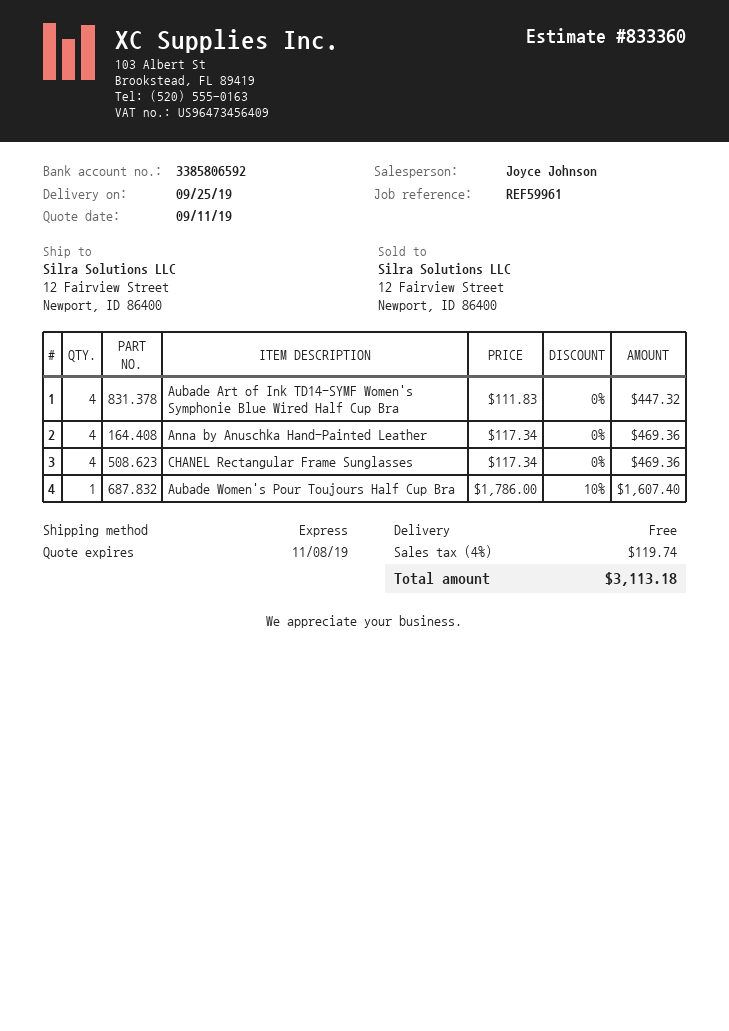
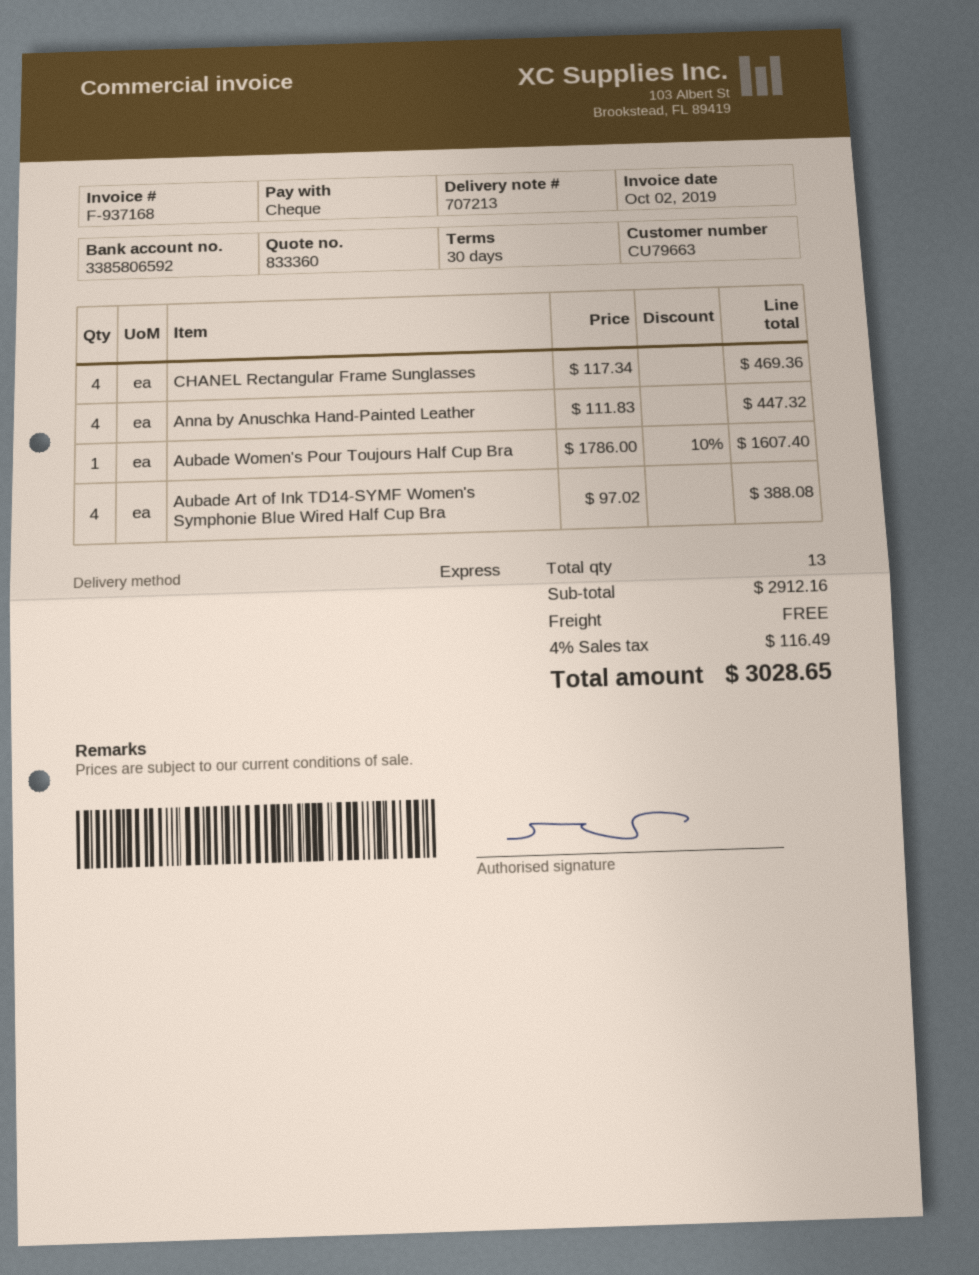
Aubade Art of Ink TD14-SYMF Women's Symphonie Blue Wired Half Cup Bra: 4 x 111.83 = 447.32 -> 4 x 97.02 = 388.08
Anna by Anuschka Hand-Painted Leather: 4 x 117.34 = 469.36 -> 4 x 111.83 = 447.32
tax: 4% = 119.74 -> 4% = 116.49
total: 3113.18 -> 3028.65

